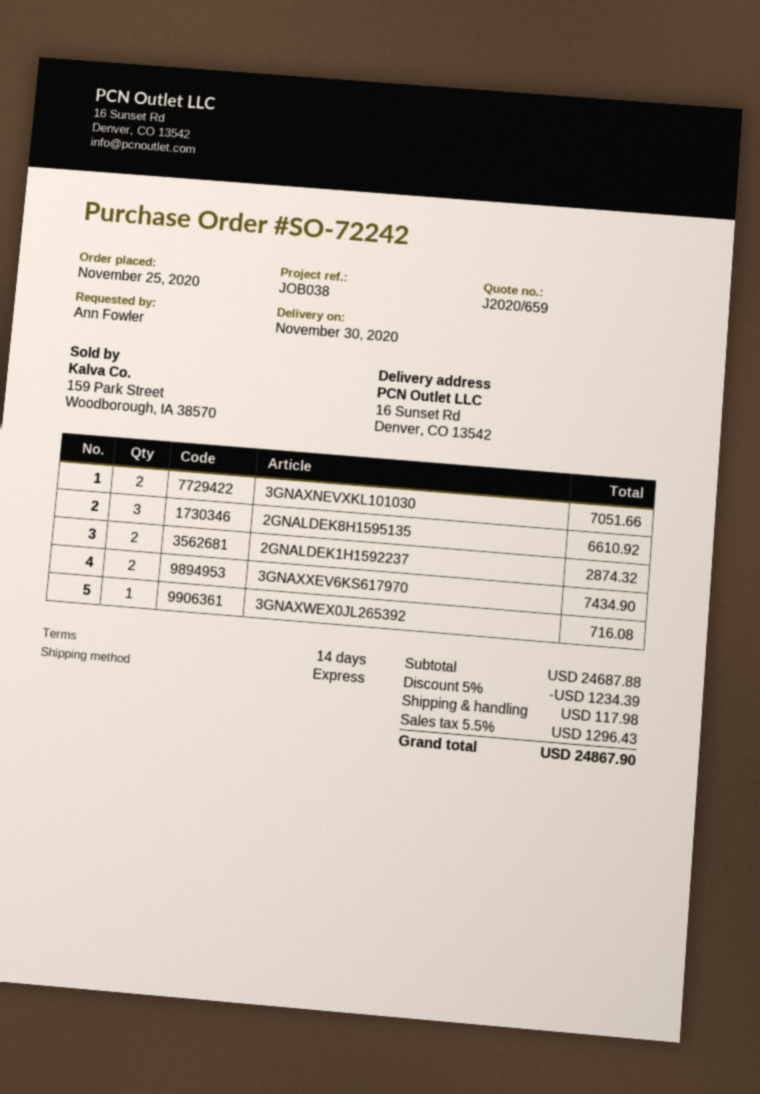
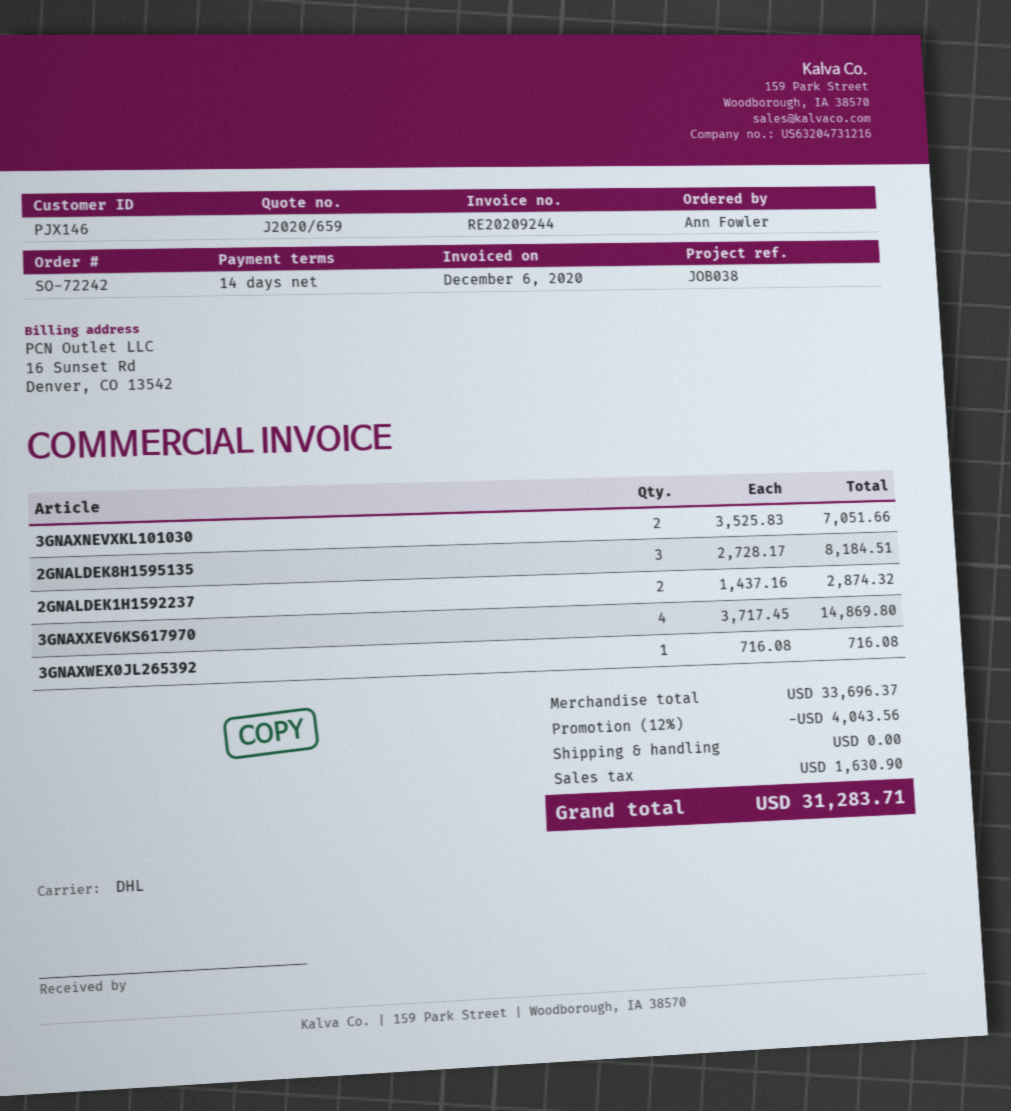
shipping method: express -> DHL
2GNALDEK8H1595135: 3 for 6610.92 -> 3 for 8184.51
3GNAXXEV6KS617970: 2 for 7434.90 -> 4 for 14869.80
subtotal: 24687.88 -> 33696.37
discount: 5% = 1234.39 -> 12% = 4043.56
shipping: 117.98 -> 0.00
tax: 1296.43 -> 1630.90
total: 24867.90 -> 31283.71

